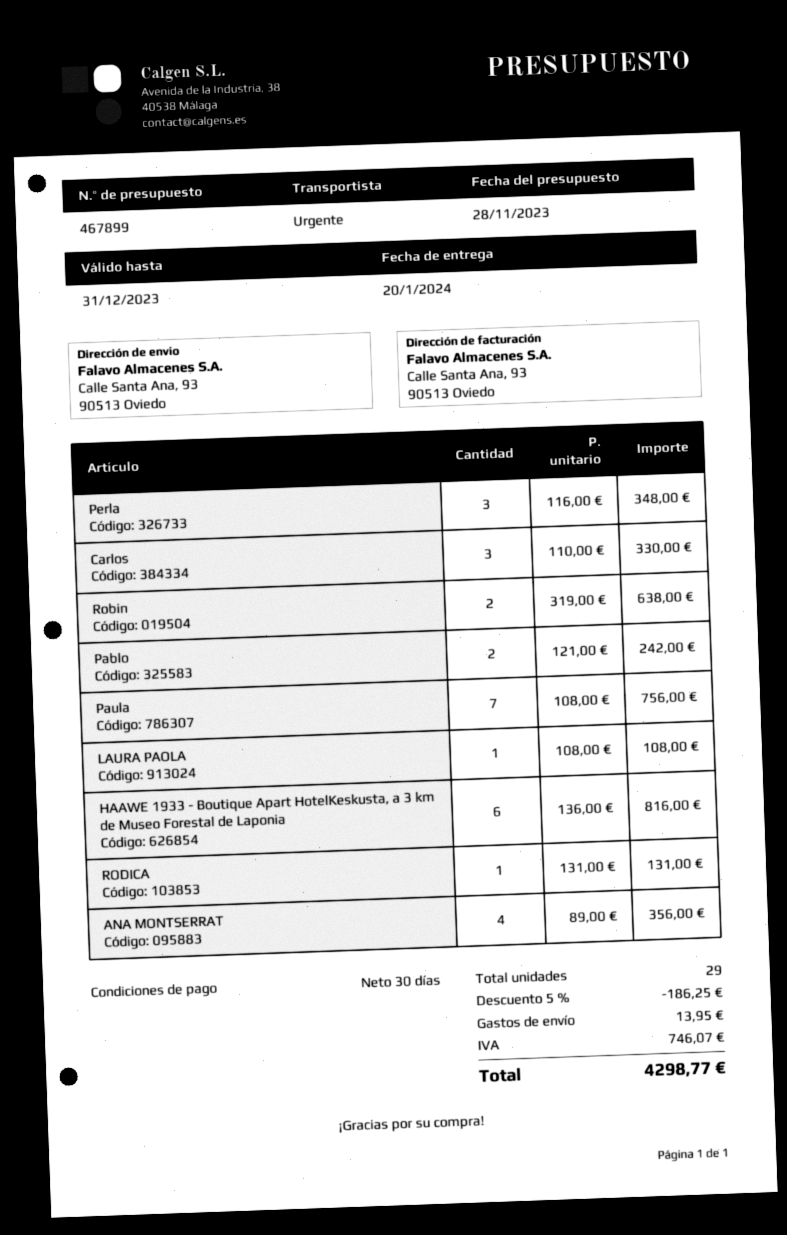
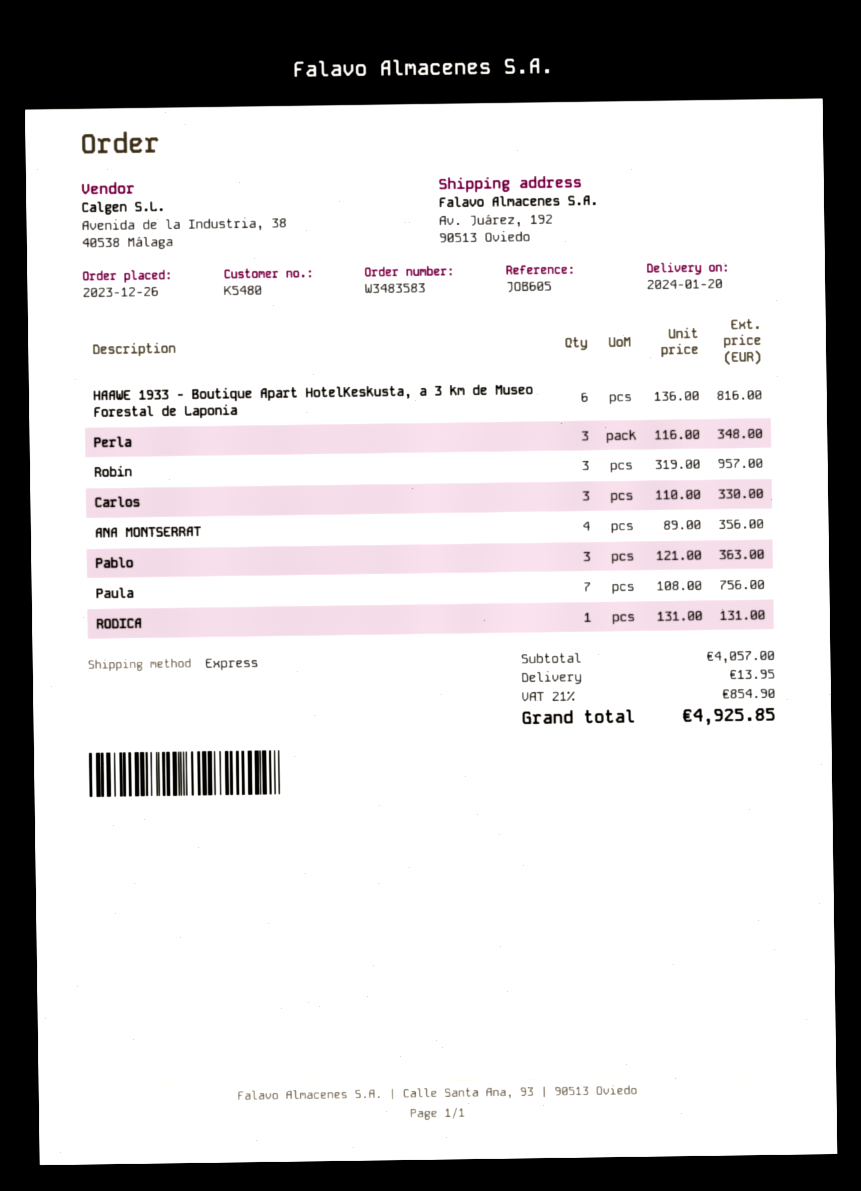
ship to: Calle Santa Ana, 93, 90513 Oviedo -> Av. Juárez, 192, 90513 Oviedo
Robin: 2 x 319.00 = 638.00 -> 3 x 319.00 = 957.00
Pablo: 2 x 121.00 = 242.00 -> 3 x 121.00 = 363.00
LAURA PAOLA: 1 x 108.00 = 108.00 -> none
discount: 5% = 186.25 -> none
tax: 746.07 -> 854.90
total: 4298.77 -> 4925.85

